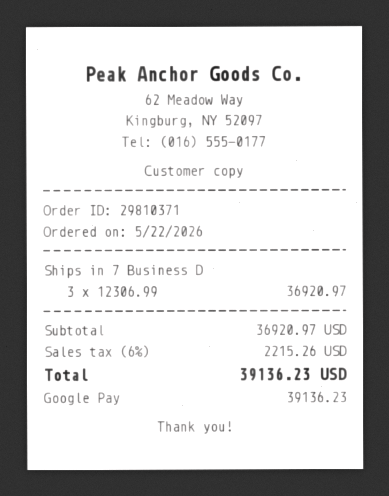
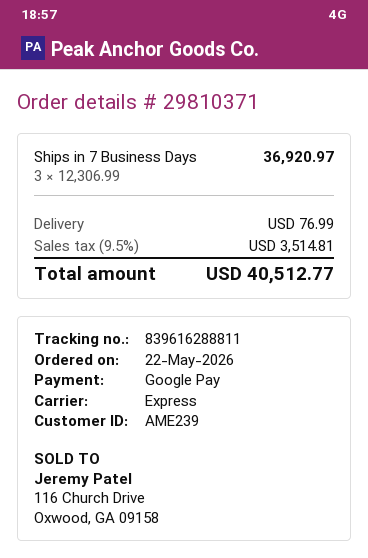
shipping: none -> 76.99
tax: 6% = 2215.26 -> 9.5% = 3514.81
total: 39136.23 -> 40512.77

